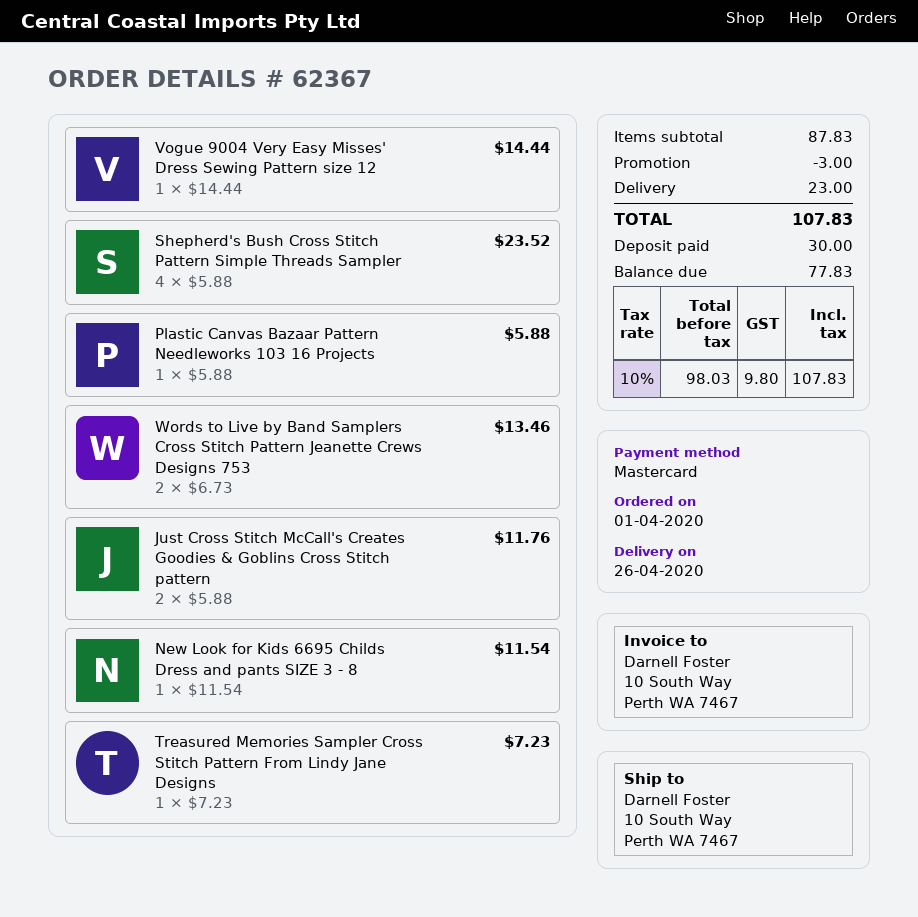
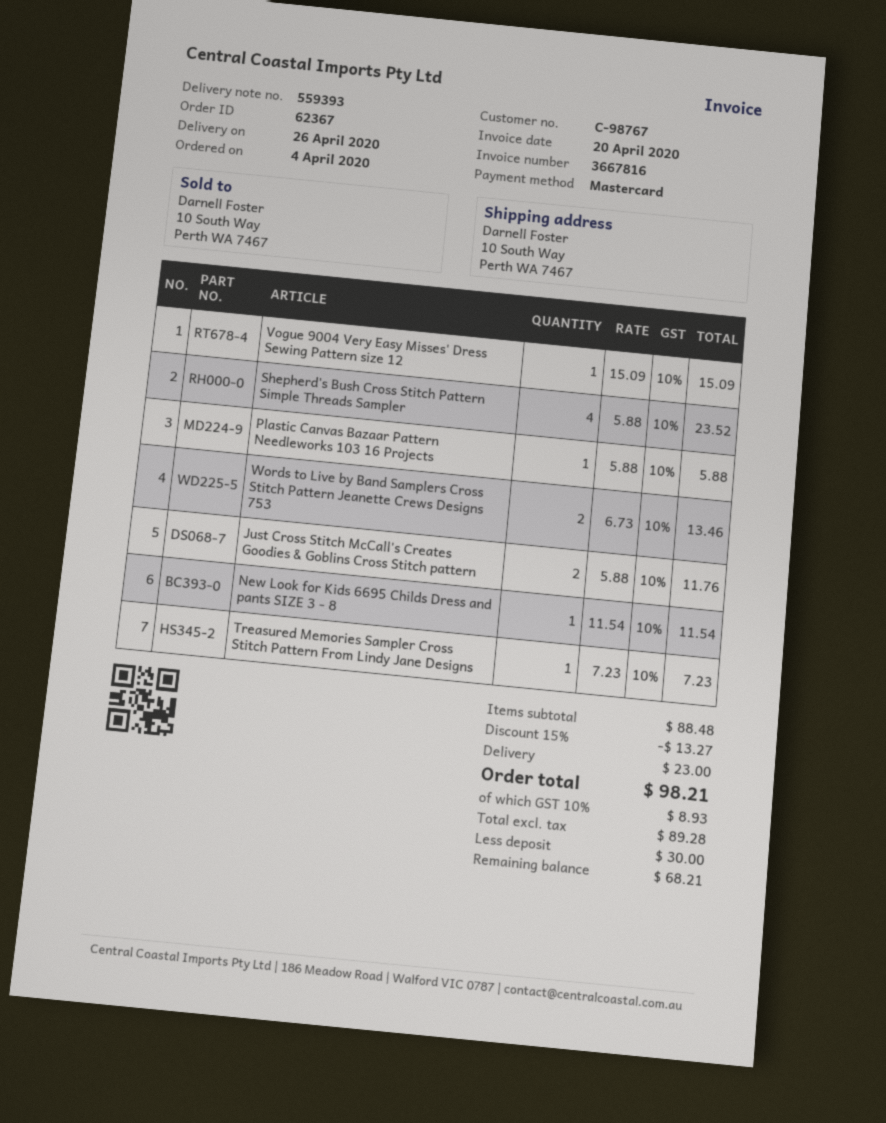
order date: 2020-04-01 -> 2020-04-04
Vogue 9004 Very Easy Misses' Dress Sewing Pattern size 12: 1 x 14.44 = 14.44 -> 1 x 15.09 = 15.09
subtotal: 87.83 -> 88.48
discount: 3.00 -> 13.27
net: 98.03 -> 89.28
tax: 10% = 9.80 -> 10% = 8.93
total: 107.83 -> 98.21
balance: 77.83 -> 68.21

